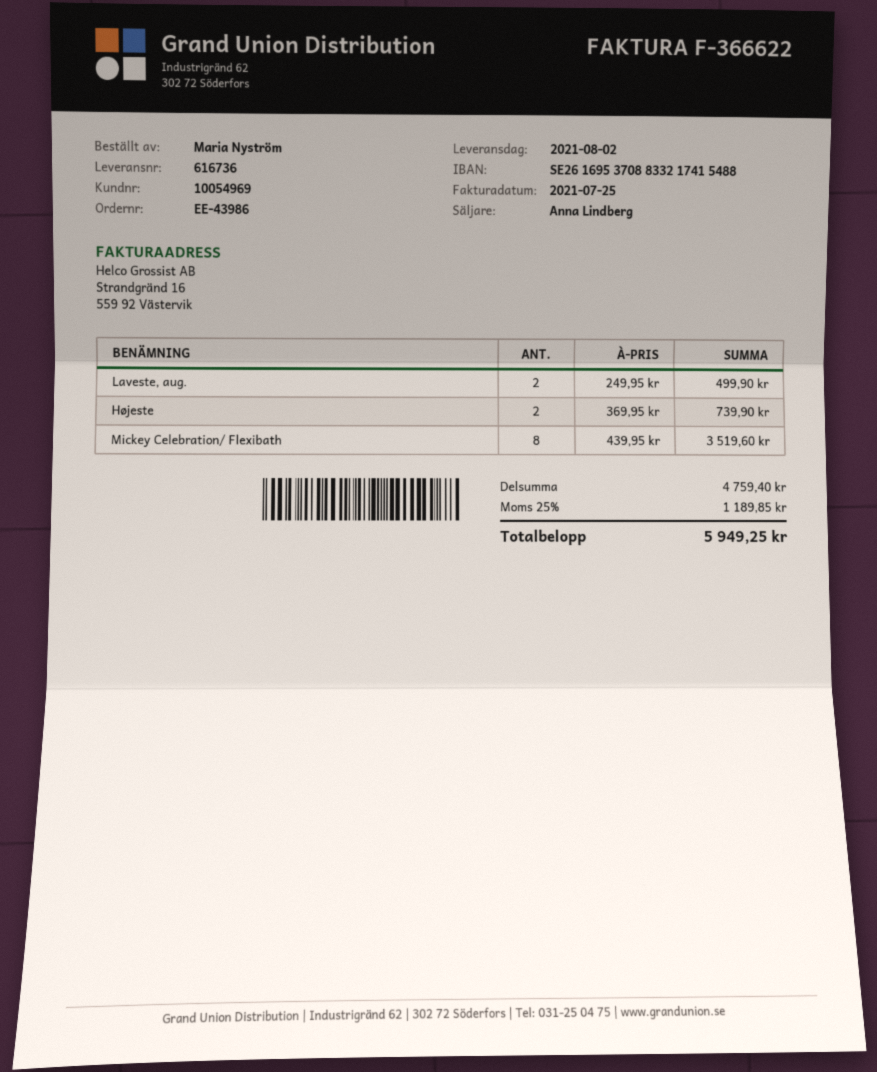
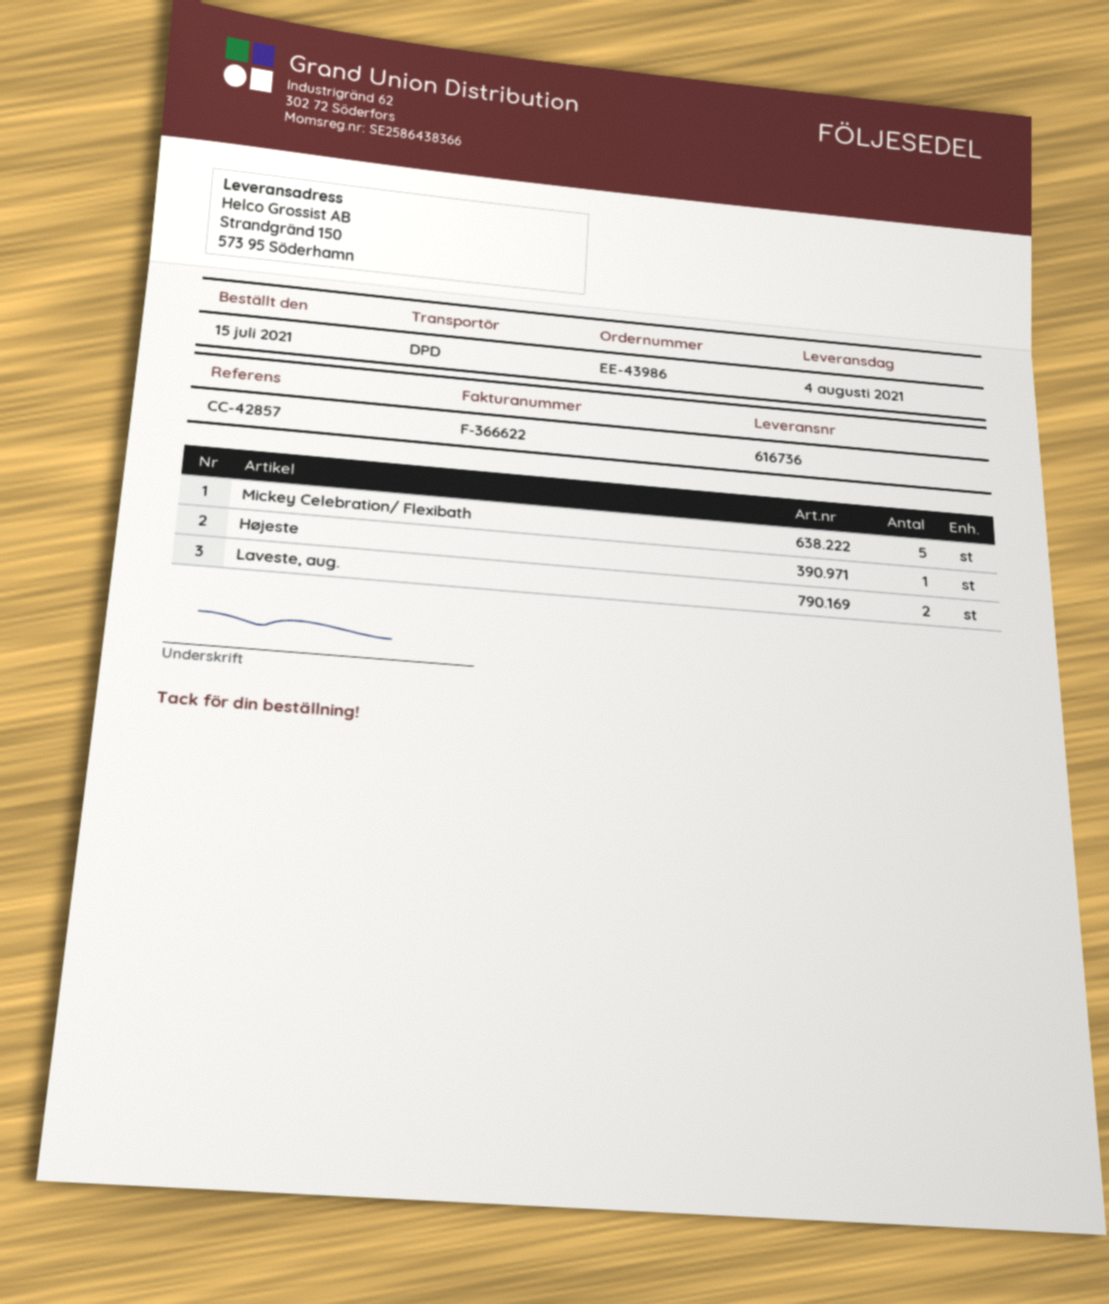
delivery date: 2021-08-02 -> 2021-08-04
Højeste: 2 -> 1
Mickey Celebration/ Flexibath: 8 -> 5

